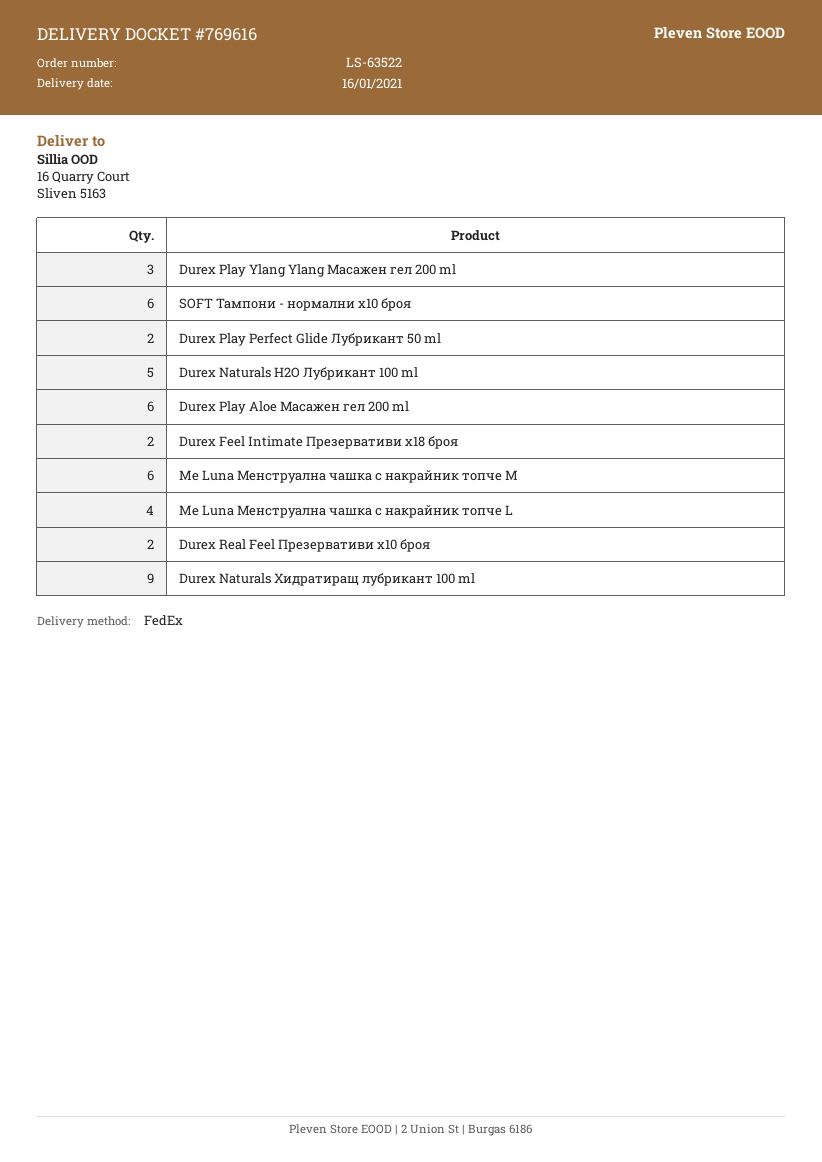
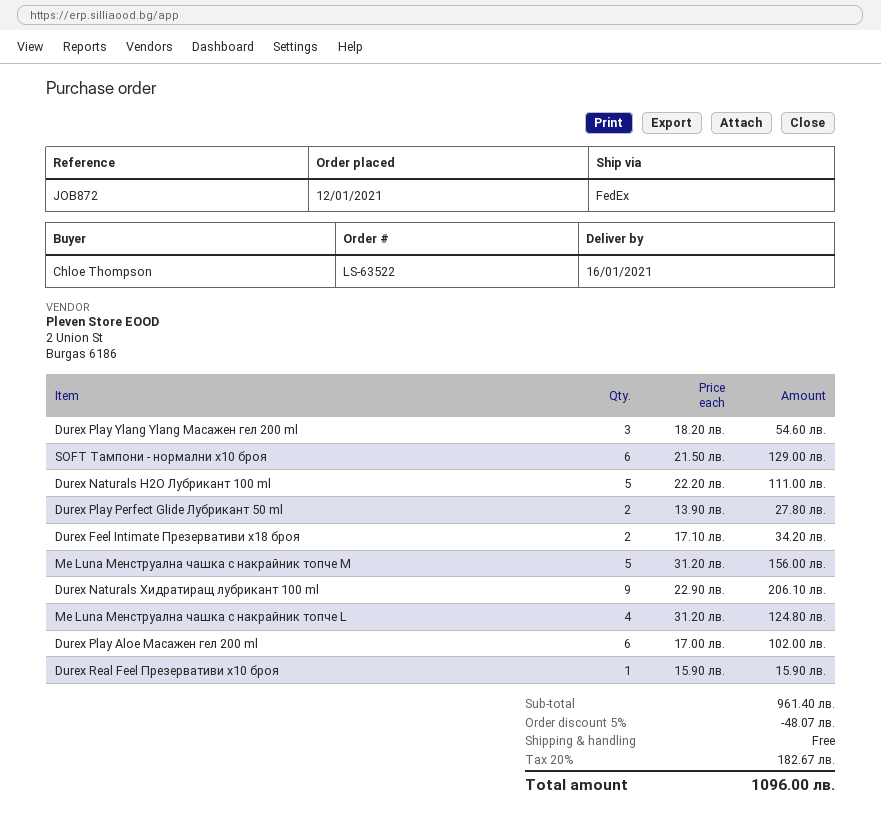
Me Luna Менструална чашка с накрайник топче М: 6 -> 5
Durex Real Feel Презервативи x10 броя: 2 -> 1

